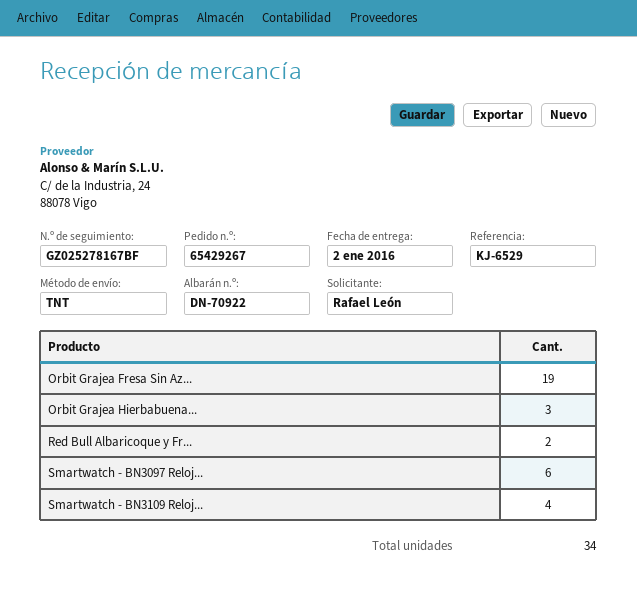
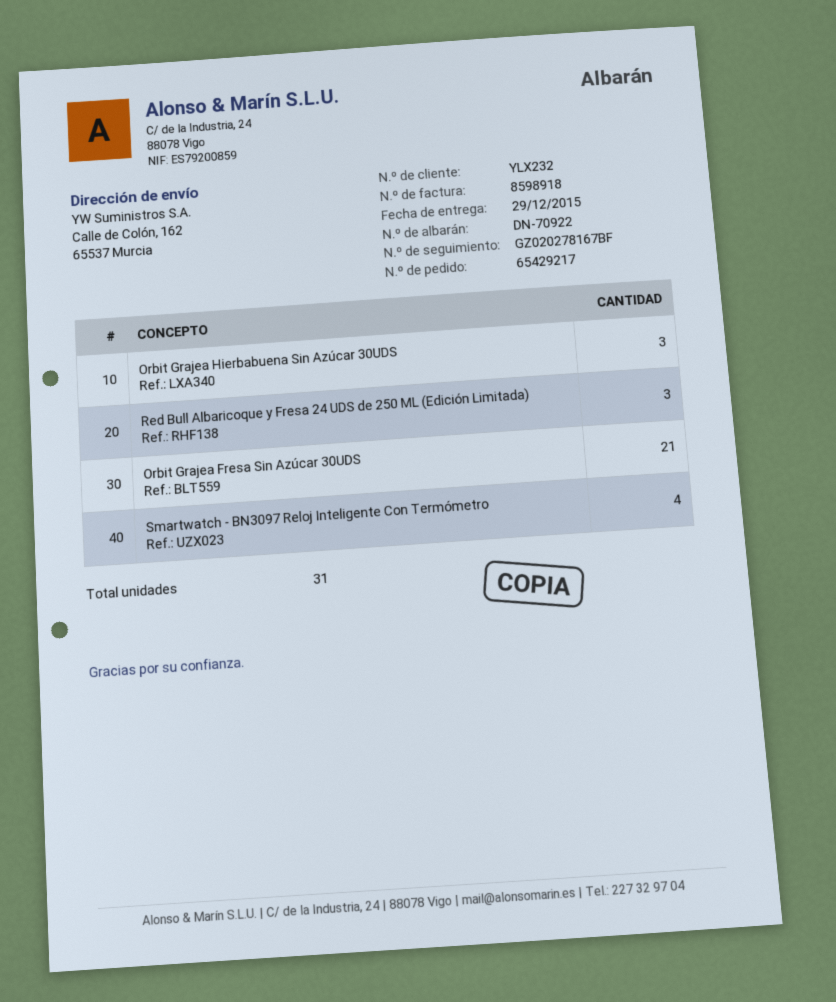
order number: 65429267 -> 65429217
delivery date: 2016-01-02 -> 2015-12-29
tracking number: GZ025278167BF -> GZ020278167BF
Orbit Grajea Fresa Sin Az...: 19 -> 21
Red Bull Albaricoque y Fr...: 2 -> 3
Smartwatch - BN3097 Reloj...: 6 -> 4
Smartwatch - BN3109 Reloj...: 4 -> none
total quantity: 34 -> 31

